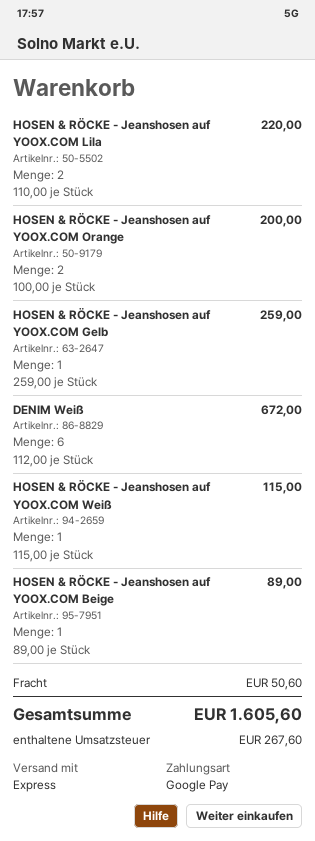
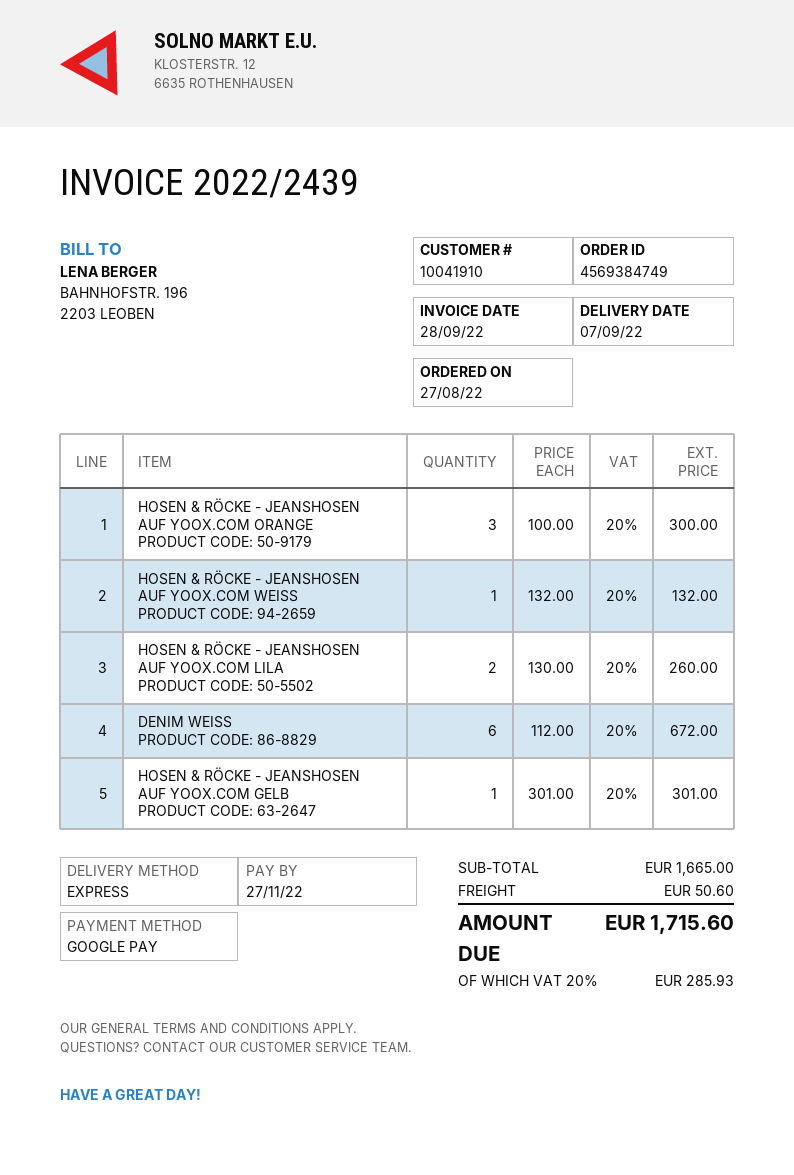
HOSEN & RÖCKE - Jeanshosen auf YOOX.COM Lila: 2 x 110.00 = 220.00 -> 2 x 130.00 = 260.00
HOSEN & RÖCKE - Jeanshosen auf YOOX.COM Orange: 2 x 100.00 = 200.00 -> 3 x 100.00 = 300.00
HOSEN & RÖCKE - Jeanshosen auf YOOX.COM Gelb: 1 x 259.00 = 259.00 -> 1 x 301.00 = 301.00
HOSEN & RÖCKE - Jeanshosen auf YOOX.COM Weiß: 1 x 115.00 = 115.00 -> 1 x 132.00 = 132.00
HOSEN & RÖCKE - Jeanshosen auf YOOX.COM Beige: 1 x 89.00 = 89.00 -> none
tax: 267.60 -> 285.93
total: 1605.60 -> 1715.60

